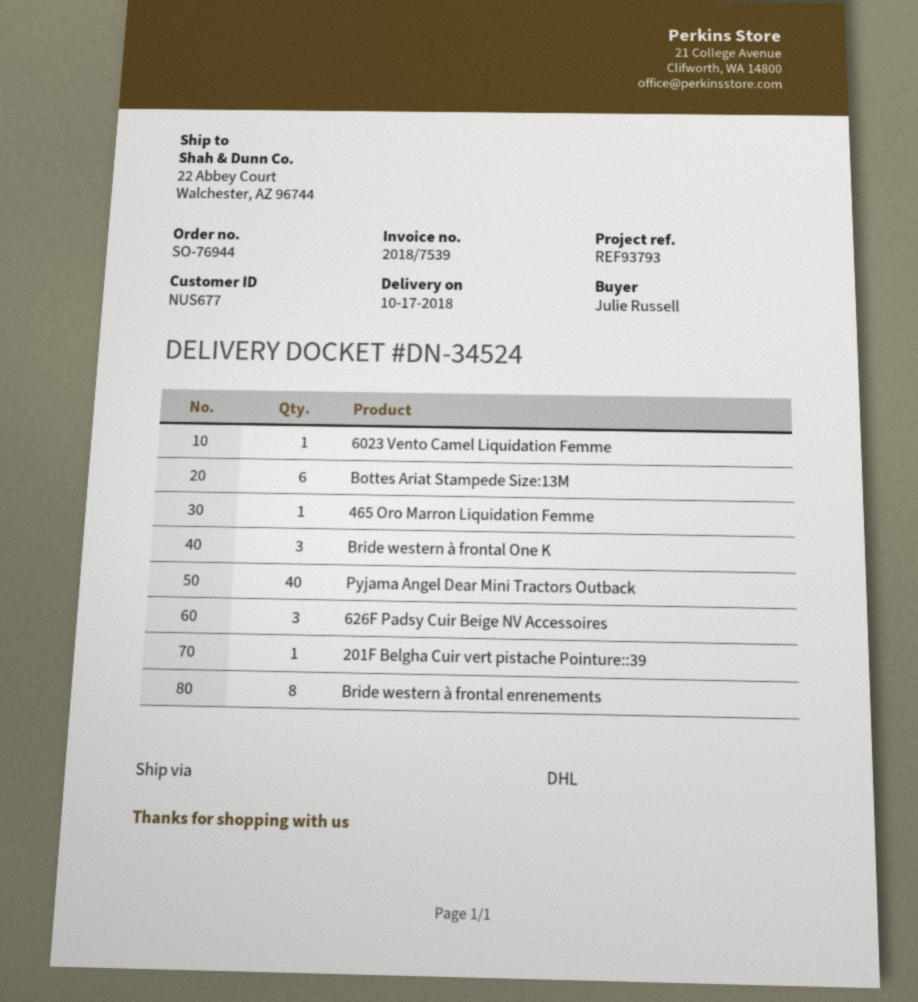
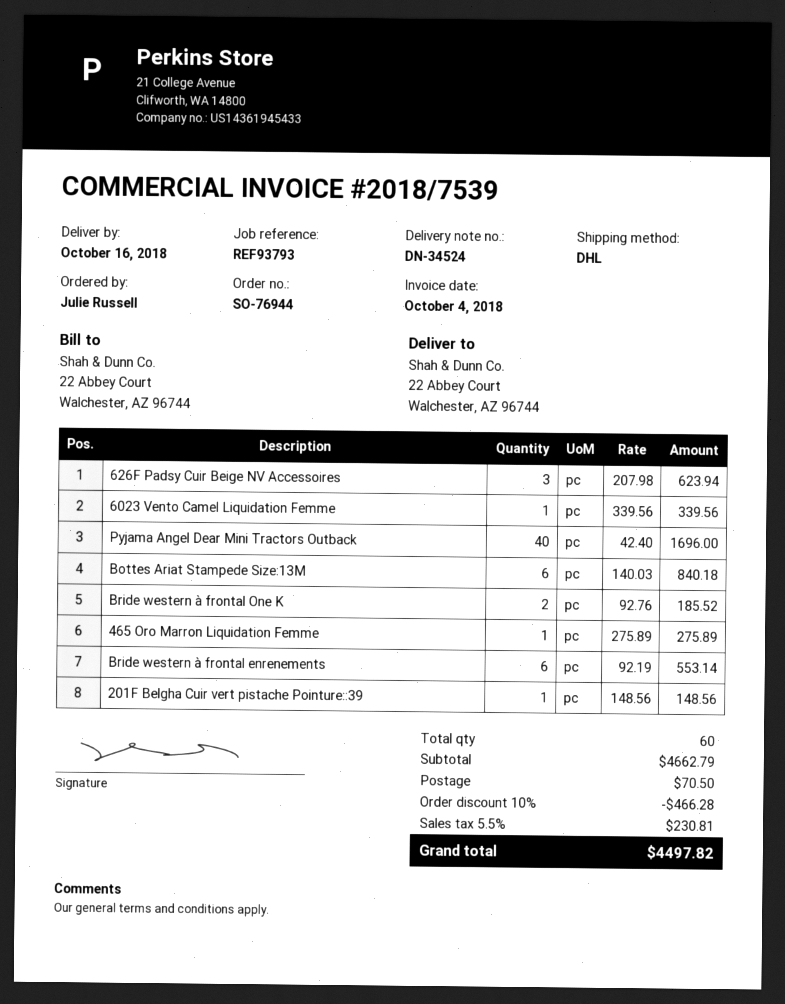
delivery date: 2018-10-17 -> 2018-10-16
Bride western à frontal One K: 3 -> 2
Bride western à frontal enrenements: 8 -> 6

